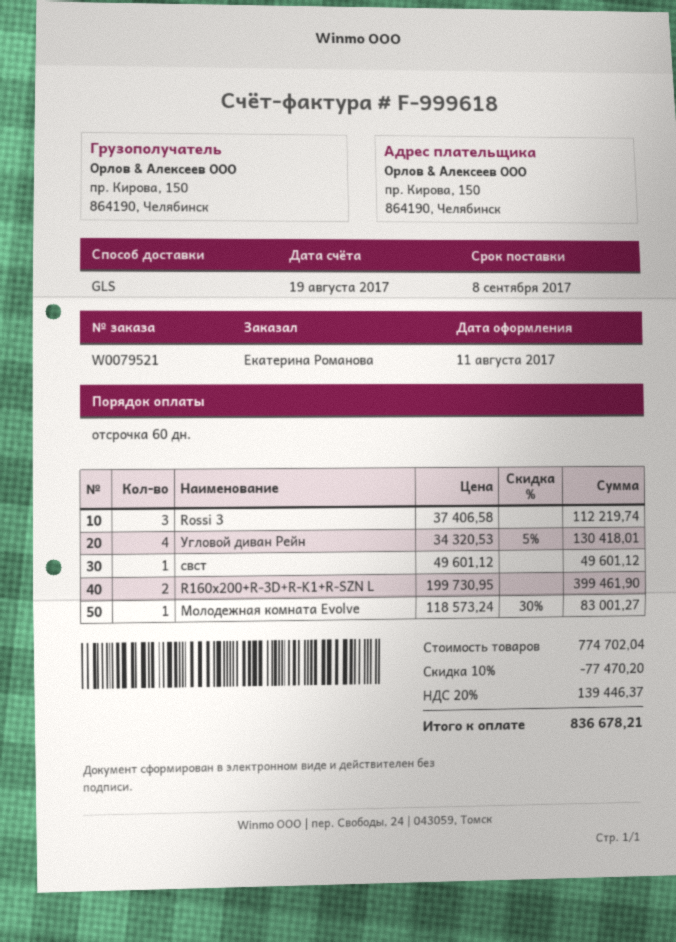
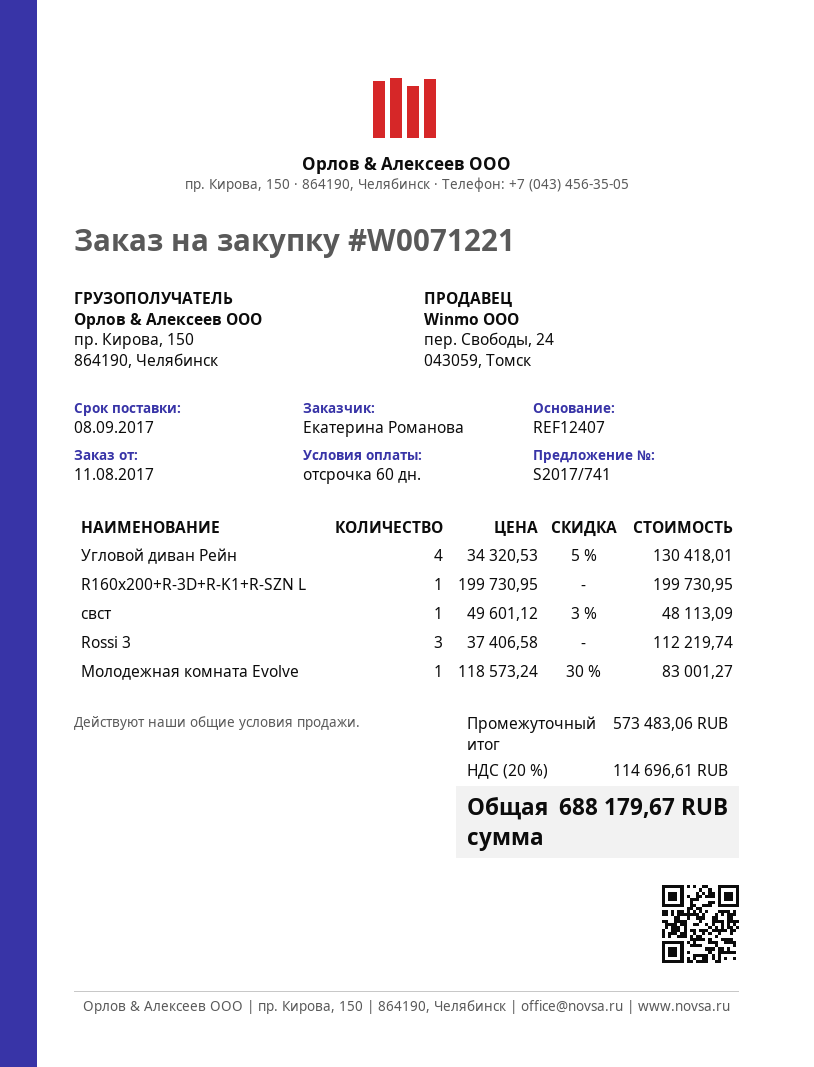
order number: W0079521 -> W0071221
свст: 1 x 49601.12 = 49601.12 -> 1 x 49601.12 - 3% = 48113.09
R160x200+R-3D+R-K1+R-SZN L: 2 x 199730.95 = 399461.90 -> 1 x 199730.95 = 199730.95
subtotal: 774702.04 -> 573483.06
discount: 10% = 77470.20 -> none
tax: 20% = 139446.37 -> 20% = 114696.61
total: 836678.21 -> 688179.67

